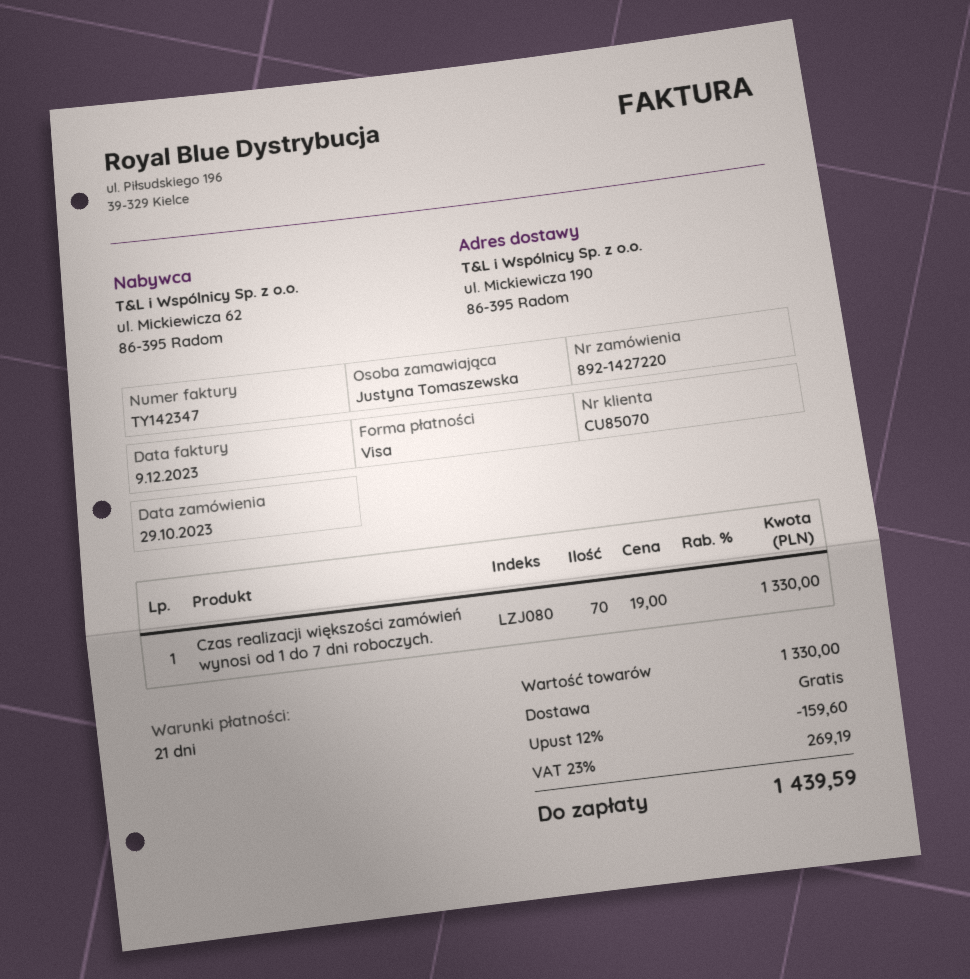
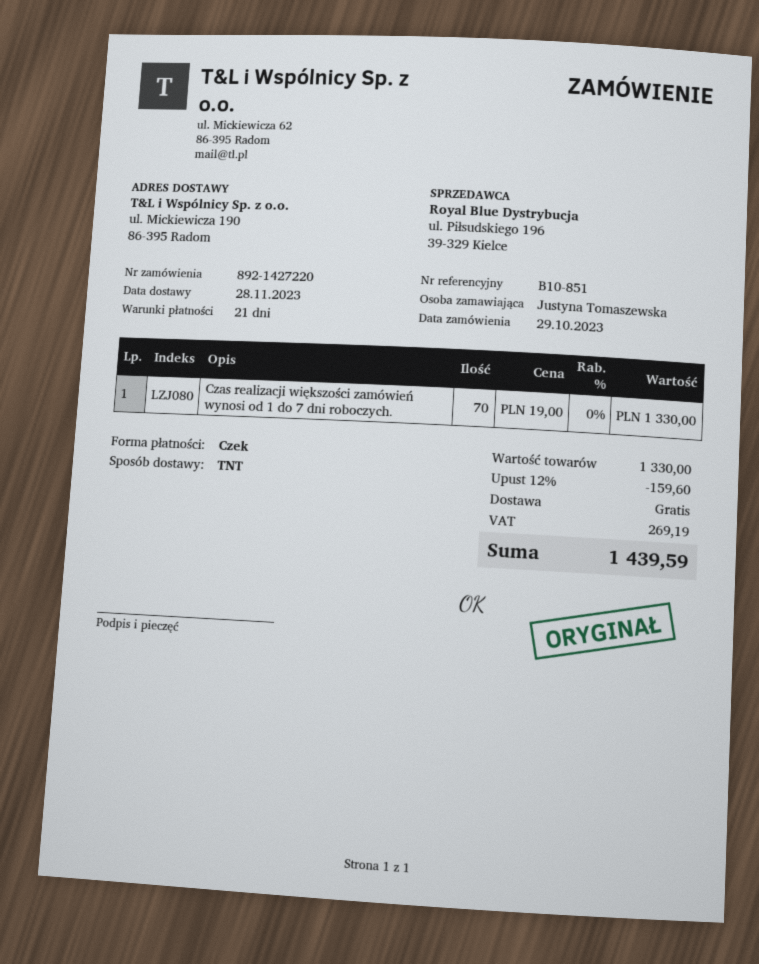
payment method: Visa -> cheque

